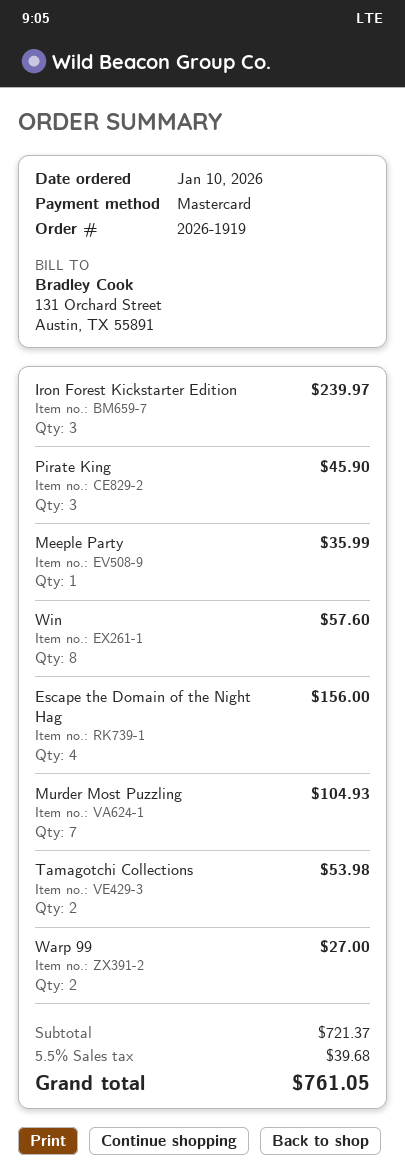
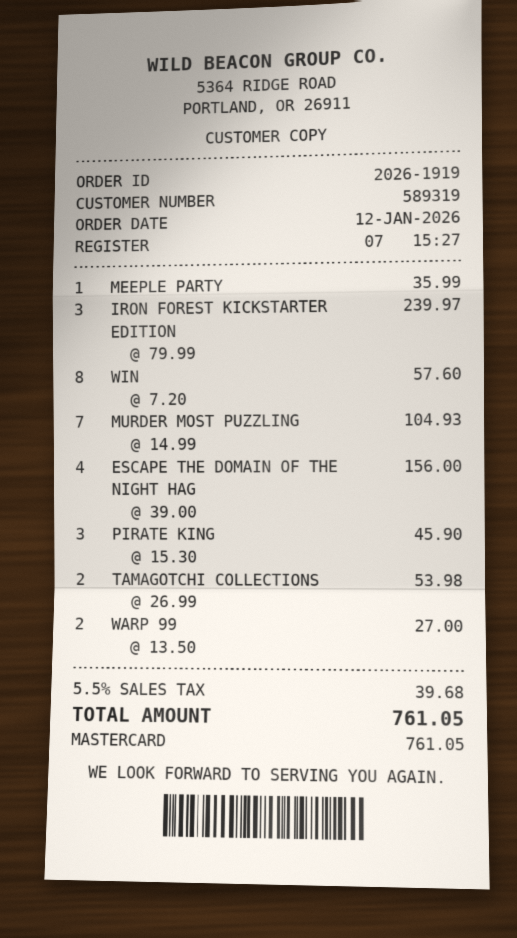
order date: 2026-01-10 -> 2026-01-12

